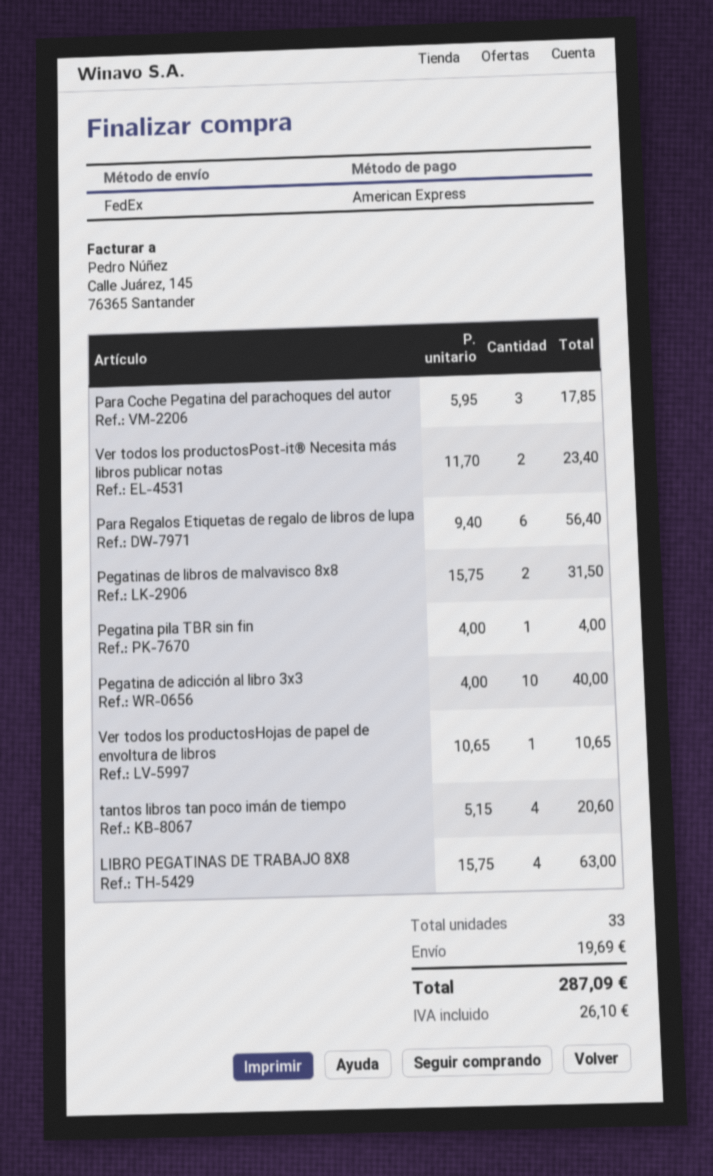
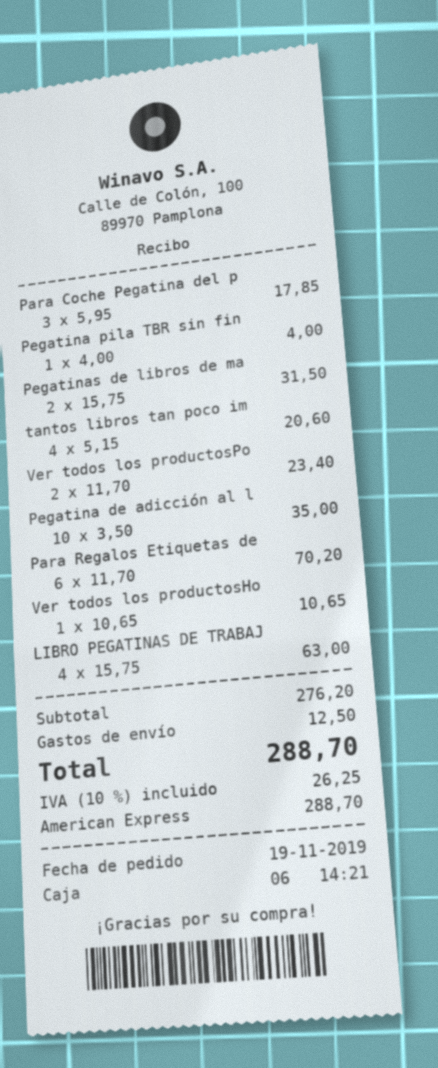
Para Regalos Etiquetas de regalo de libros de lupa: 6 x 9.40 = 56.40 -> 6 x 11.70 = 70.20
Pegatina de adicción al libro 3x3: 10 x 4.00 = 40.00 -> 10 x 3.50 = 35.00
shipping: 19.69 -> 12.50
tax: 26.10 -> 26.25
total: 287.09 -> 288.70

